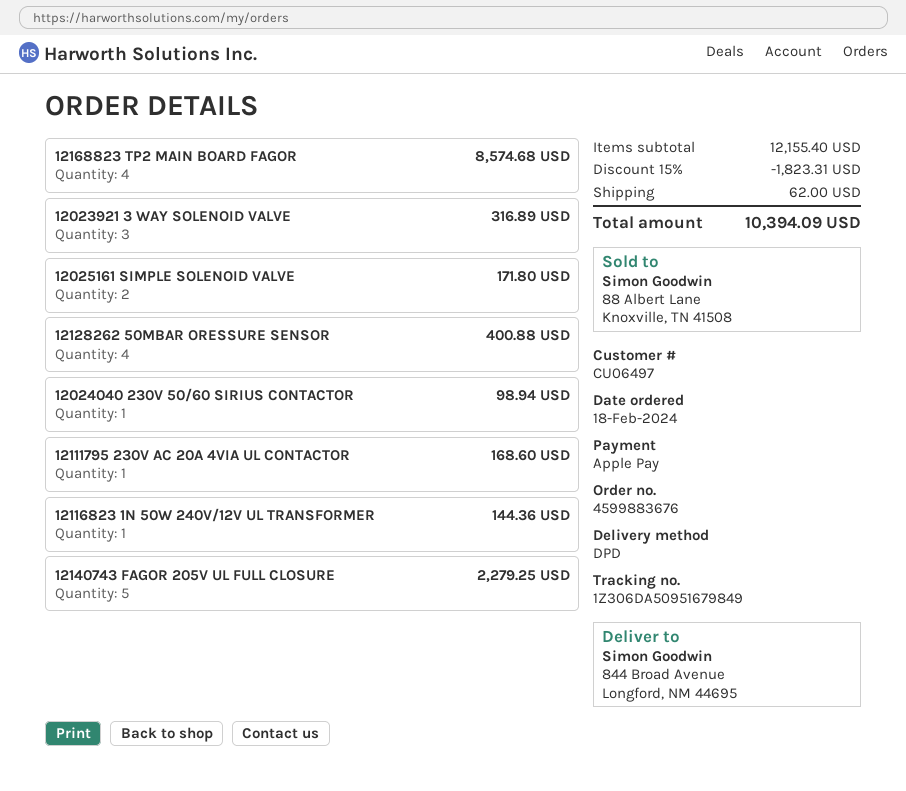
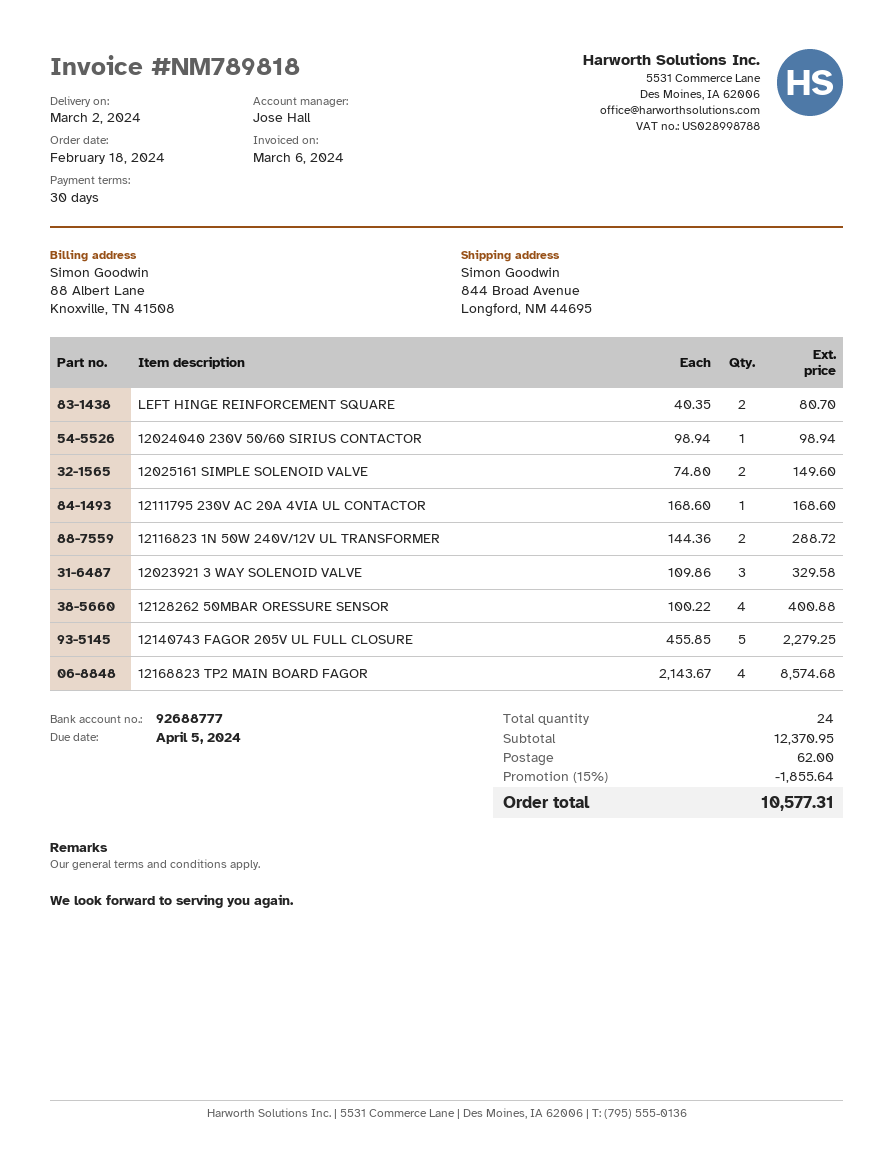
12023921 3 WAY SOLENOID VALVE: 3 for 316.89 -> 3 for 329.58
12025161 SIMPLE SOLENOID VALVE: 2 for 171.80 -> 2 for 149.60
12116823 1N 50W 240V/12V UL TRANSFORMER: 1 for 144.36 -> 2 for 288.72
LEFT HINGE REINFORCEMENT SQUARE: none -> 2 for 80.70
subtotal: 12155.40 -> 12370.95
discount: 15% = 1823.31 -> 15% = 1855.64
total: 10394.09 -> 10577.31

